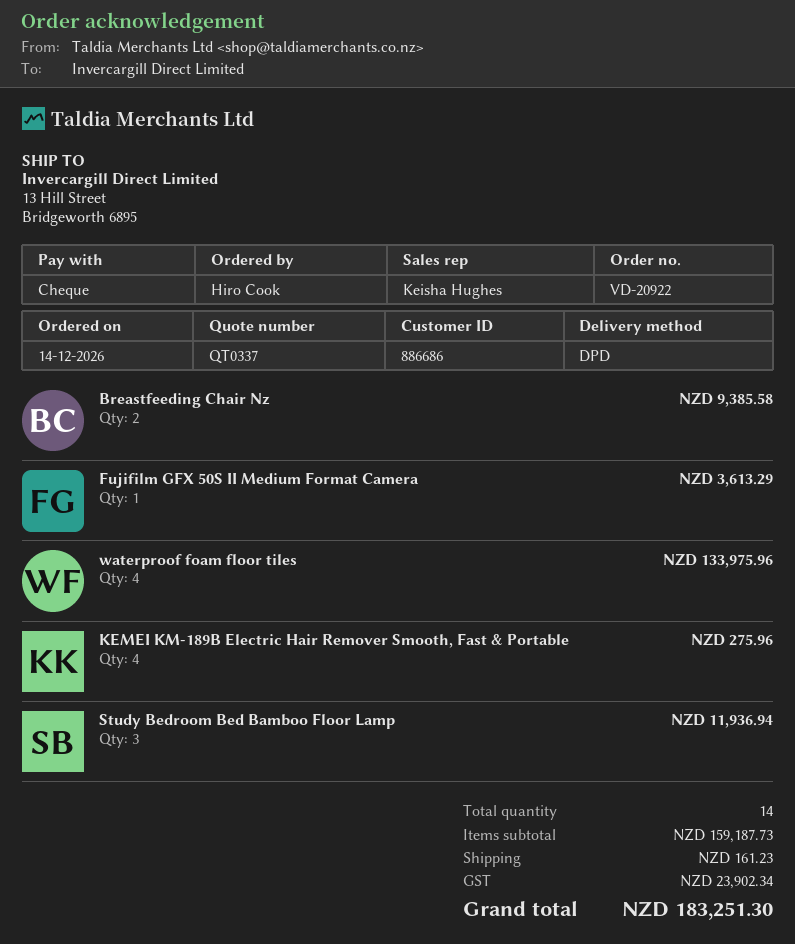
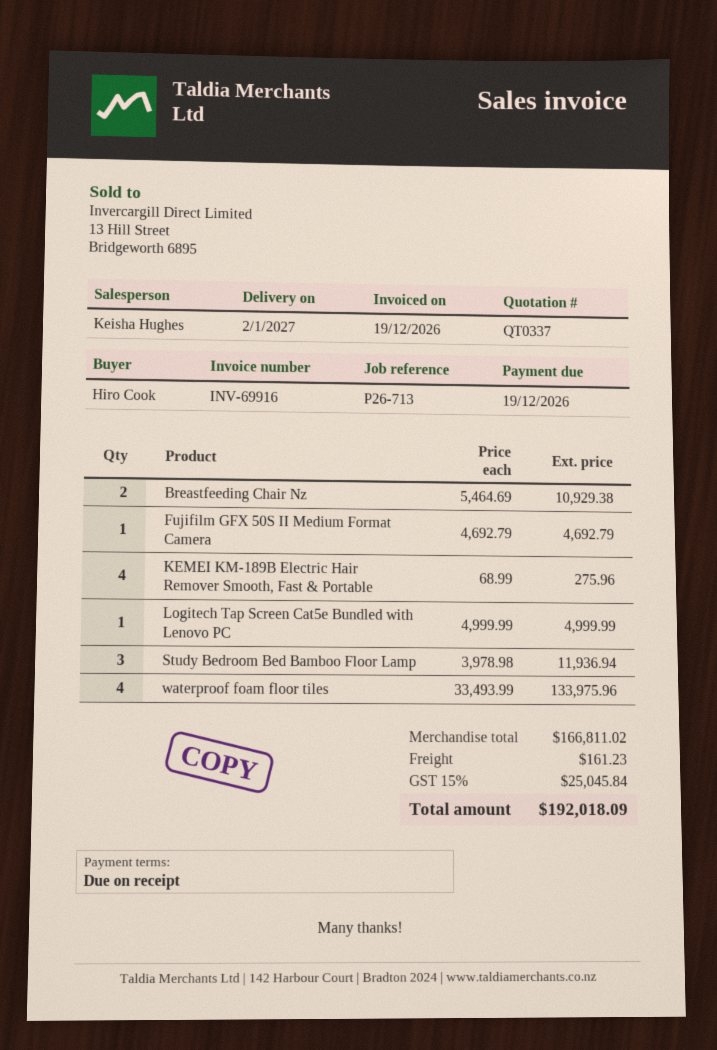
Breastfeeding Chair Nz: 2 for 9385.58 -> 2 for 10929.38
Fujifilm GFX 50S II Medium Format Camera: 1 for 3613.29 -> 1 for 4692.79
Logitech Tap Screen Cat5e Bundled with Lenovo PC: none -> 1 for 4999.99
subtotal: 159187.73 -> 166811.02
tax: 23902.34 -> 25045.84
total: 183251.30 -> 192018.09

